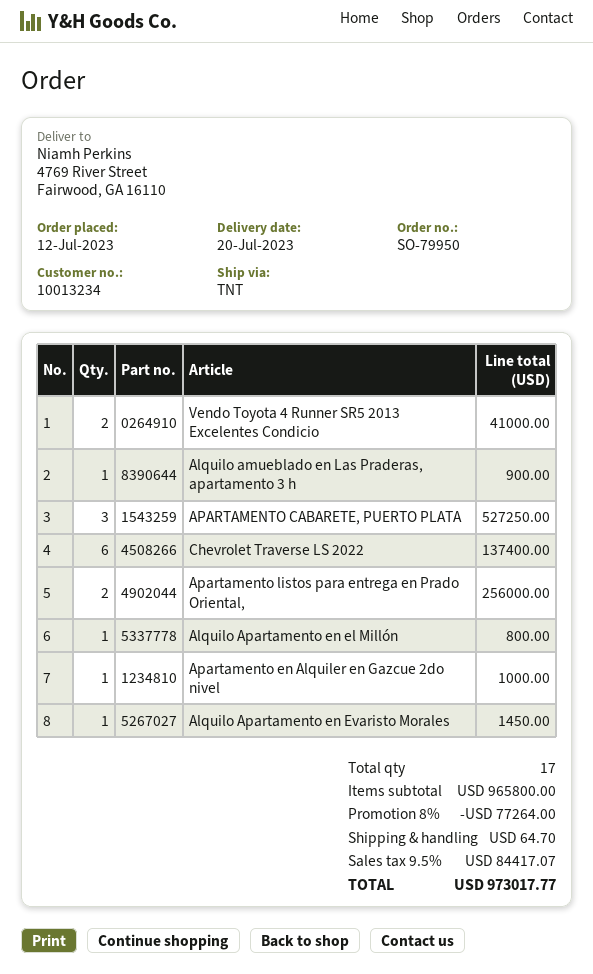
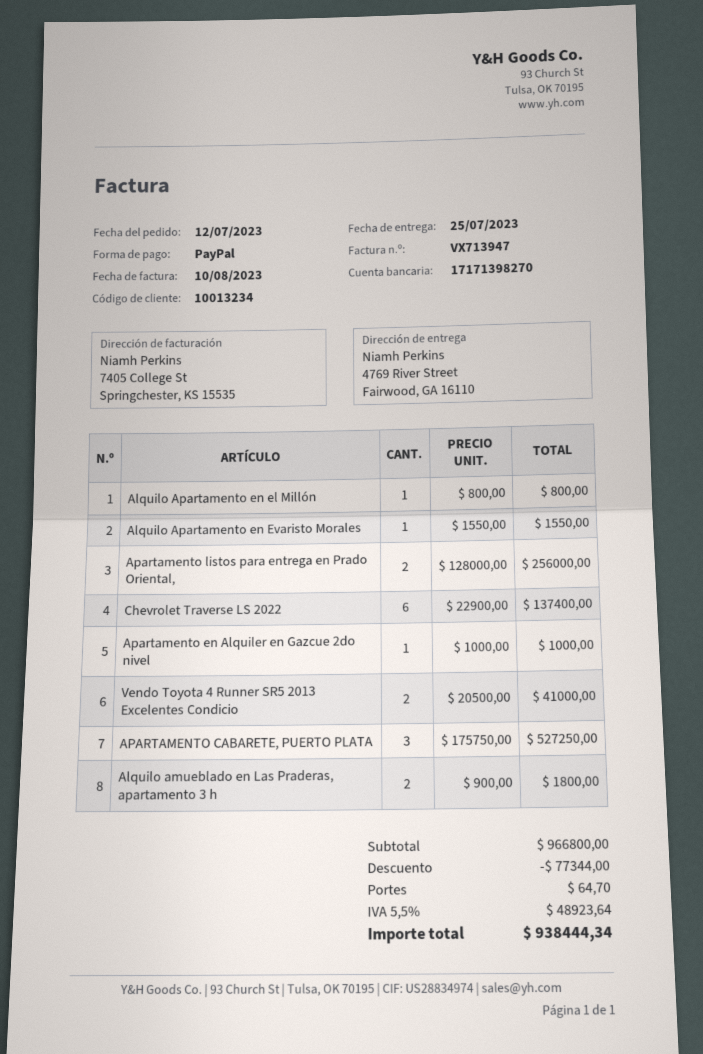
delivery date: 2023-07-20 -> 2023-07-25
Alquilo amueblado en Las Praderas, apartamento 3 h: 1 for 900.00 -> 2 for 1800.00
Alquilo Apartamento en Evaristo Morales: 1 for 1450.00 -> 1 for 1550.00
subtotal: 965800.00 -> 966800.00
discount: 77264.00 -> 77344.00
tax: 9.5% = 84417.07 -> 5.5% = 48923.64
total: 973017.77 -> 938444.34

